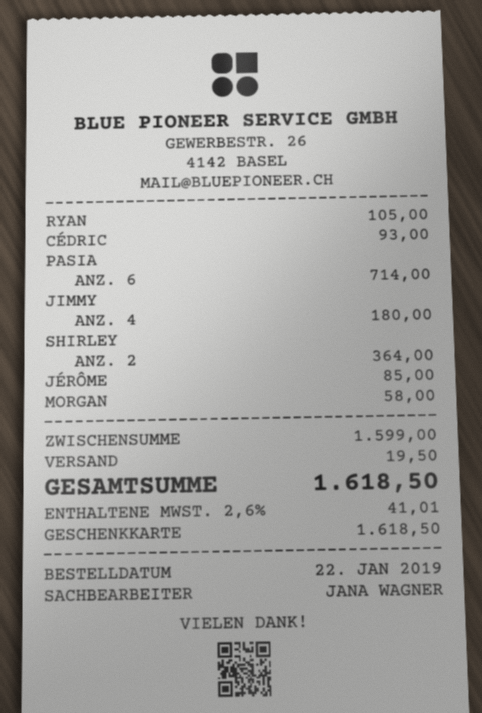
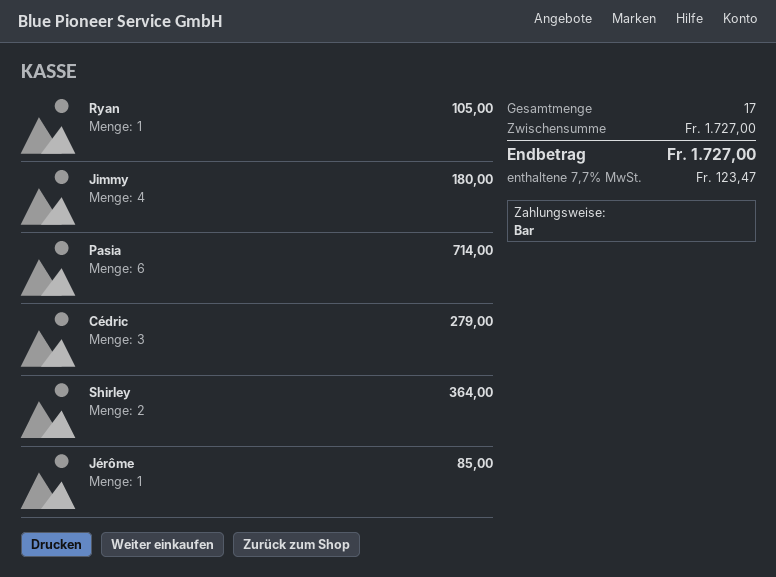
payment method: gift card -> cash
CÉDRIC: 1 for 93.00 -> 3 for 279.00
MORGAN: 1 for 58.00 -> none
subtotal: 1599.00 -> 1727.00
shipping: 19.50 -> none
tax: 2.6% = 41.01 -> 7.7% = 123.47
total: 1618.50 -> 1727.00

